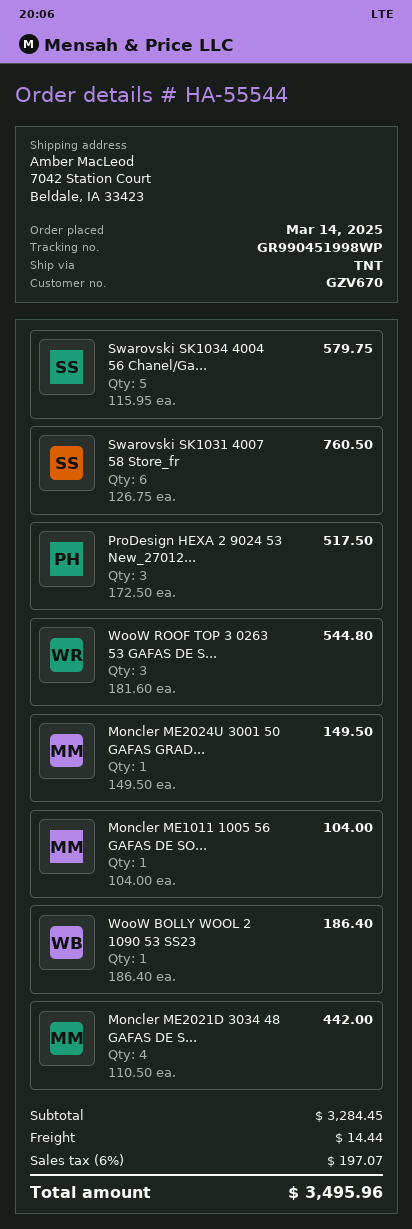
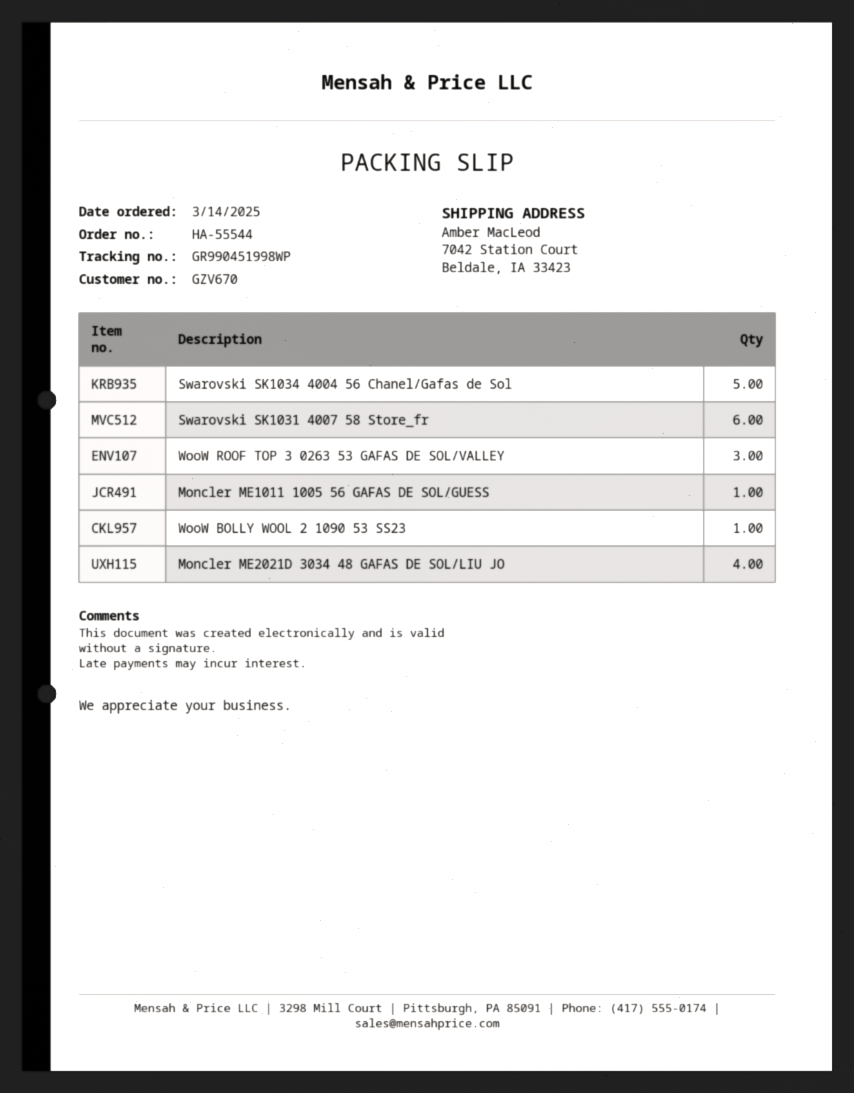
ProDesign HEXA 2 9024 53 New_27012...: 3 -> none
Moncler ME2024U 3001 50 GAFAS GRAD...: 1 -> none

